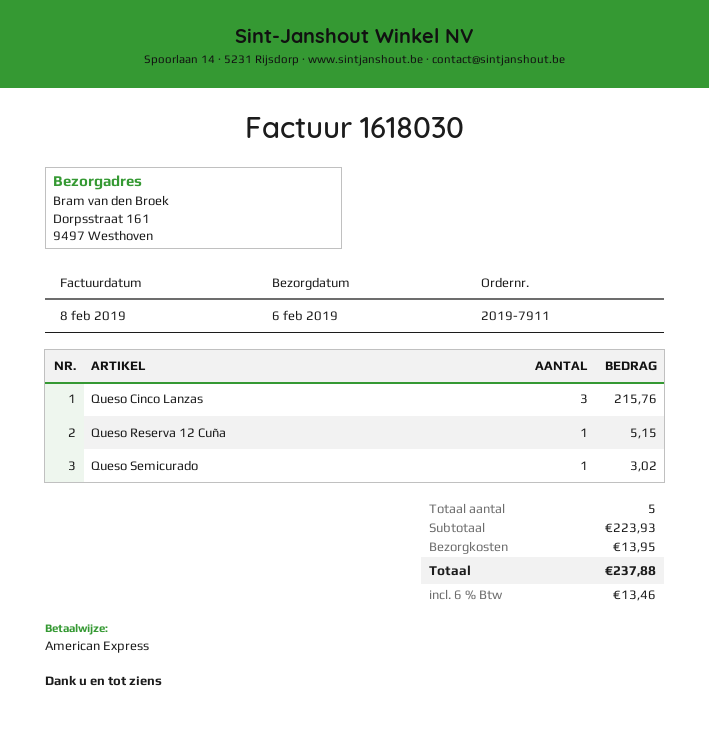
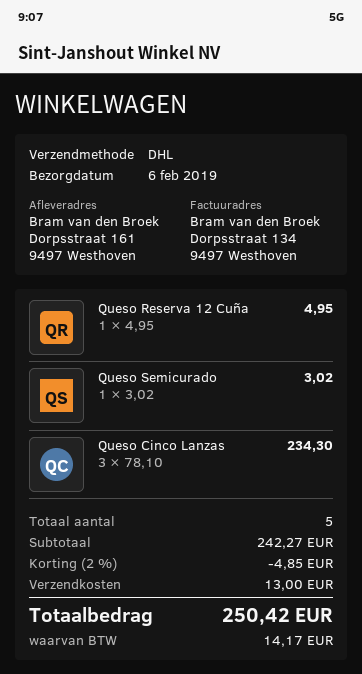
Queso Cinco Lanzas: 3 for 215.76 -> 3 for 234.30
Queso Reserva 12 Cuña: 1 for 5.15 -> 1 for 4.95
subtotal: 223.93 -> 242.27
discount: none -> 2% = 4.85
shipping: 13.95 -> 13.00
tax: 13.46 -> 14.17
total: 237.88 -> 250.42

